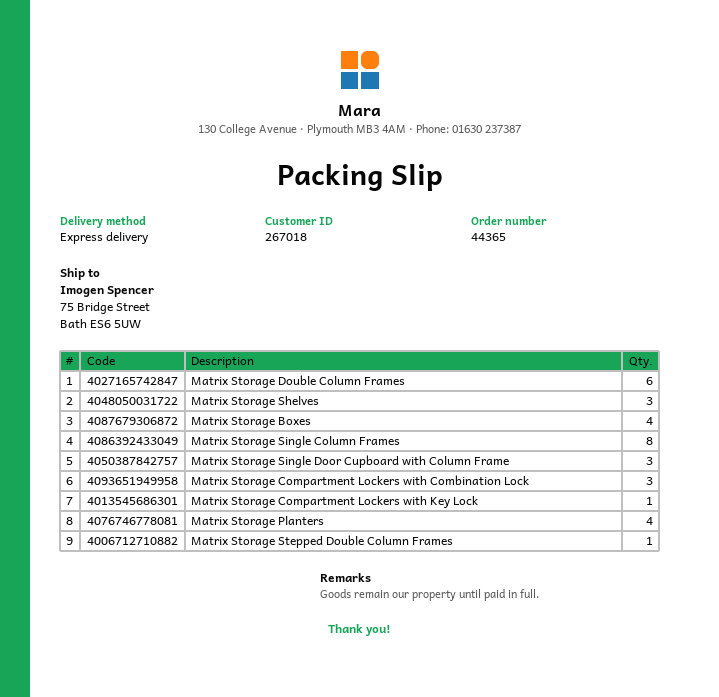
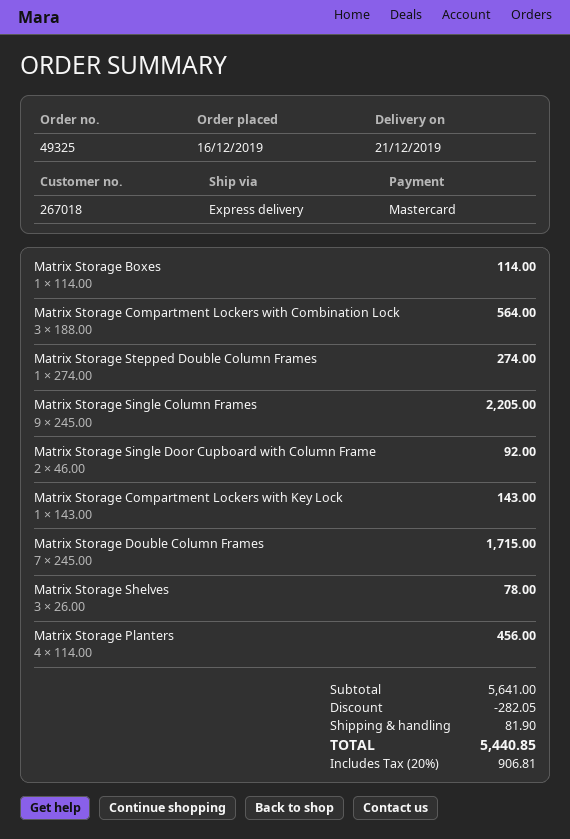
order number: 44365 -> 49325
Matrix Storage Double Column Frames: 6 -> 7
Matrix Storage Boxes: 4 -> 1
Matrix Storage Single Column Frames: 8 -> 9
Matrix Storage Single Door Cupboard with Column Frame: 3 -> 2

